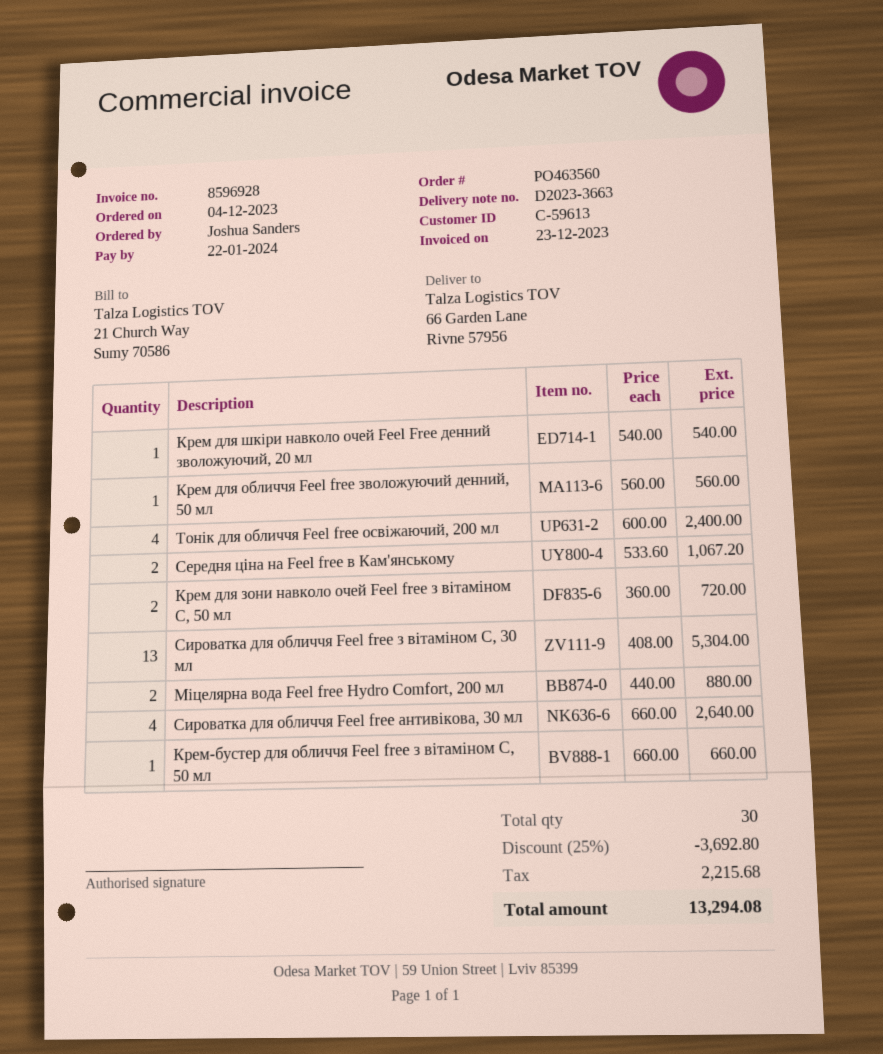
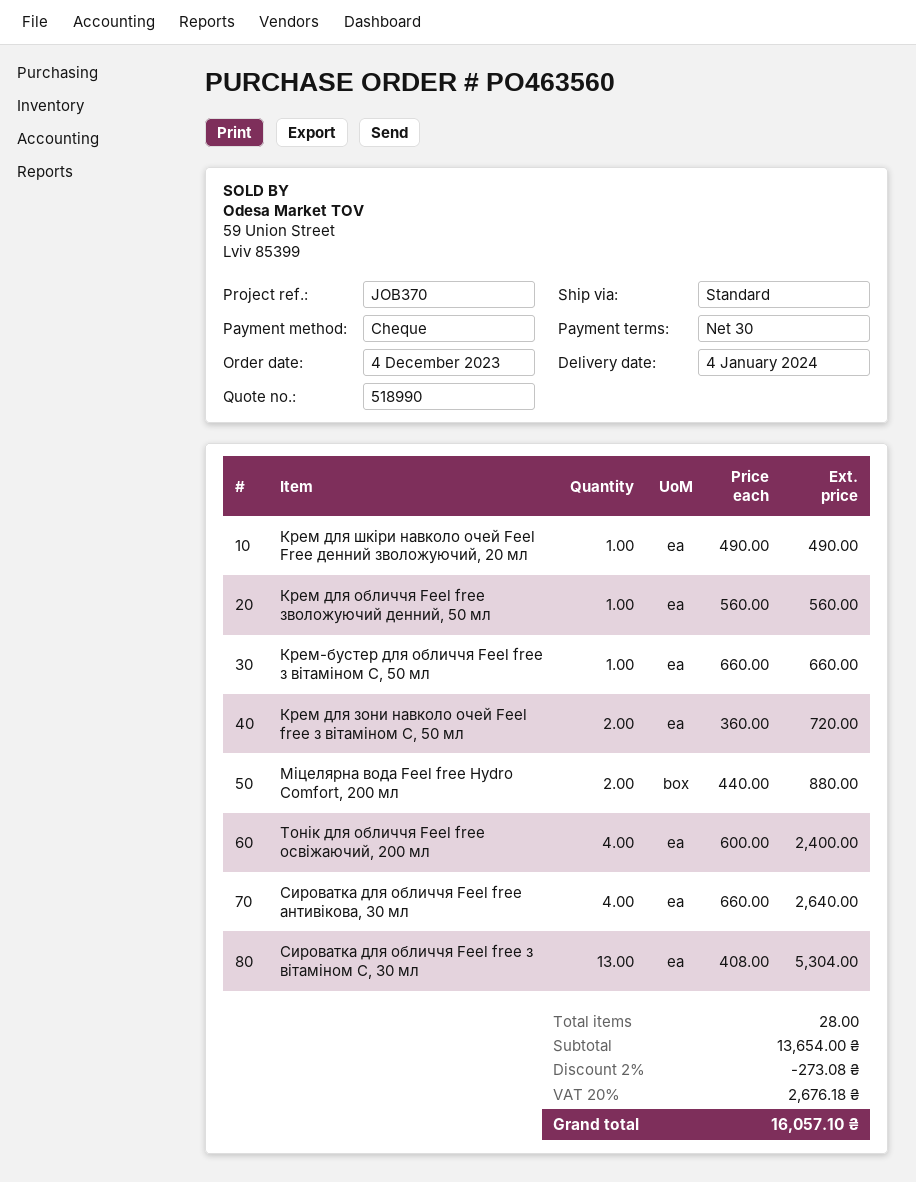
Крем для шкіри навколо очей Feel Free денний зволожуючий, 20 мл: 1 x 540.00 = 540.00 -> 1 x 490.00 = 490.00
Середня ціна на Feel free в Кам'янському: 2 x 533.60 = 1067.20 -> none
total quantity: 30 -> 28
discount: 25% = 3692.80 -> 2% = 273.08
tax: 2215.68 -> 2676.18
total: 13294.08 -> 16057.10

